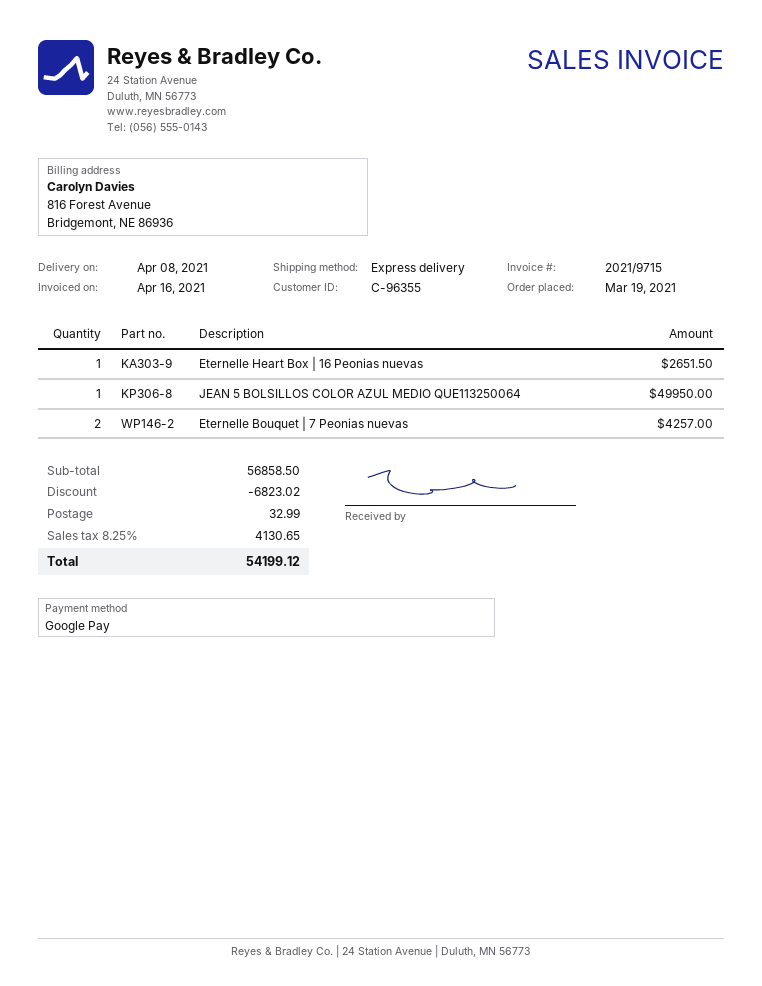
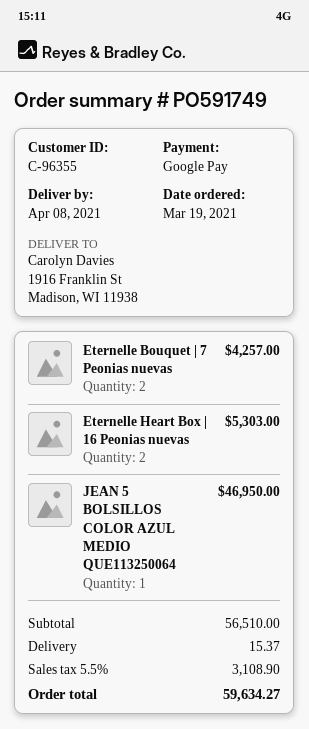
Eternelle Heart Box | 16 Peonias nuevas: 1 for 2651.50 -> 2 for 5303.00
JEAN 5 BOLSILLOS COLOR AZUL MEDIO QUE113250064: 1 for 49950.00 -> 1 for 46950.00
subtotal: 56858.50 -> 56510.00
discount: 6823.02 -> none
shipping: 32.99 -> 15.37
tax: 8.25% = 4130.65 -> 5.5% = 3108.90
total: 54199.12 -> 59634.27

